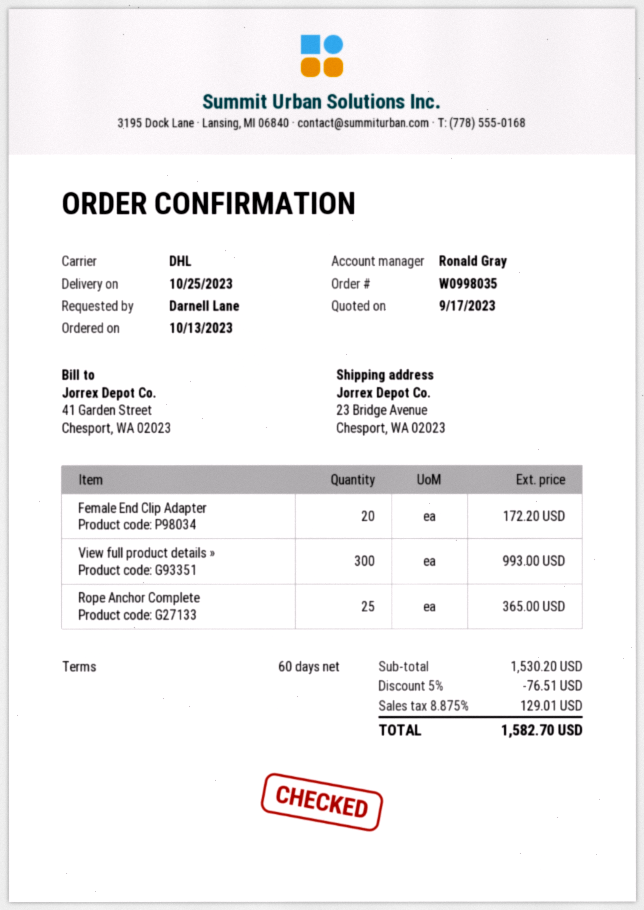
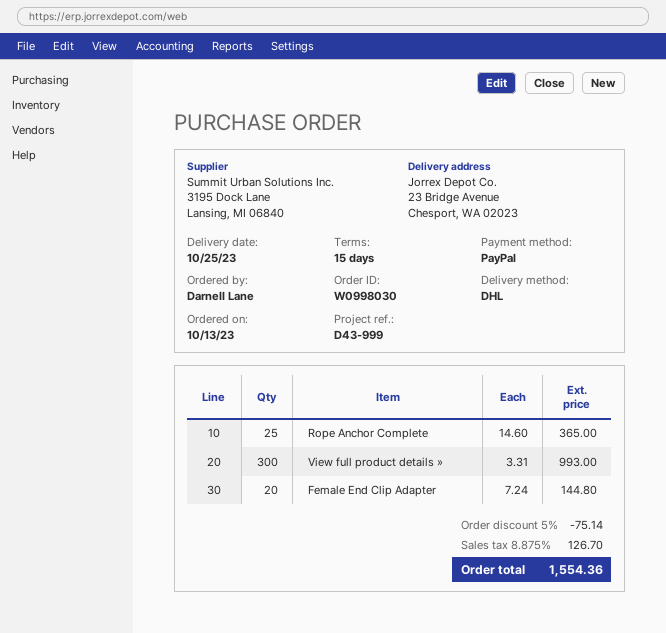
order number: W0998035 -> W0998030
payment terms: 60 days -> 15 days
Female End Clip Adapter: 20 for 172.20 -> 20 for 144.80
discount: 5% = 76.51 -> 5% = 75.14
tax: 8.875% = 129.01 -> 8.875% = 126.70
total: 1582.70 -> 1554.36

